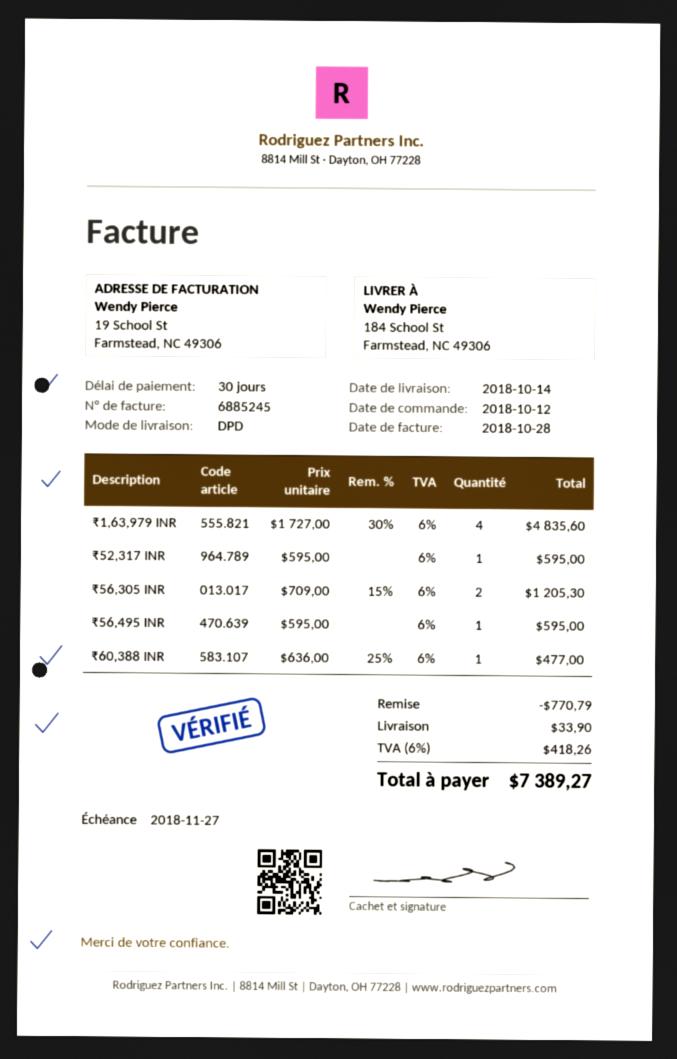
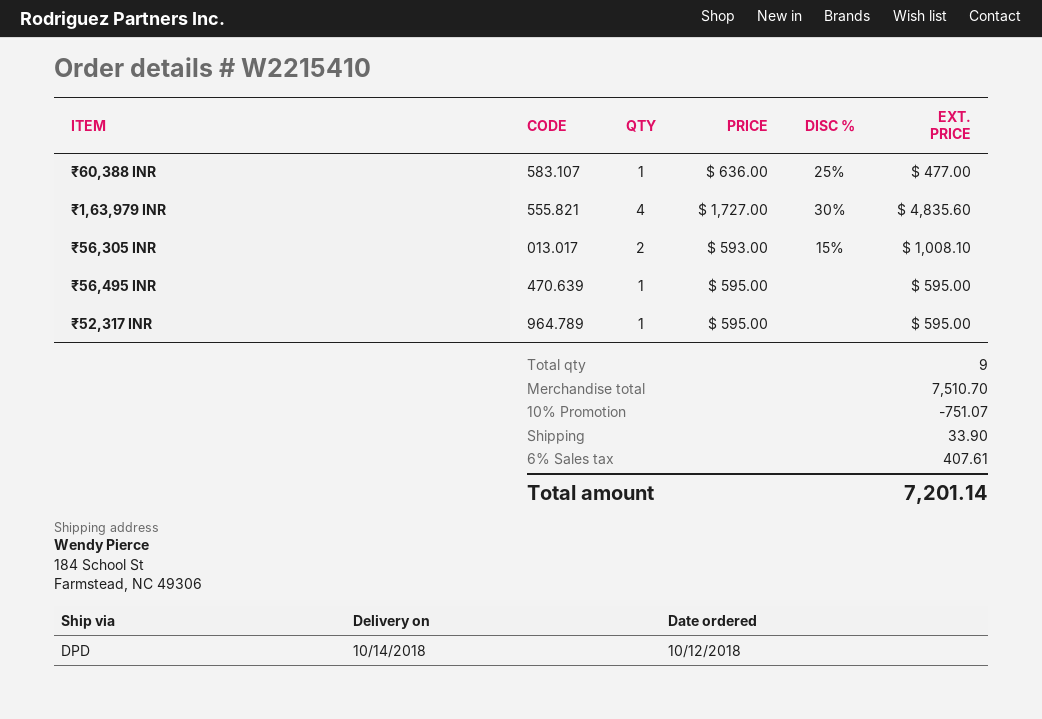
₹56,305 INR: 2 x 709.00 - 15% = 1205.30 -> 2 x 593.00 - 15% = 1008.10
discount: 770.79 -> 751.07
tax: 6% = 418.26 -> 6% = 407.61
total: 7389.27 -> 7201.14

